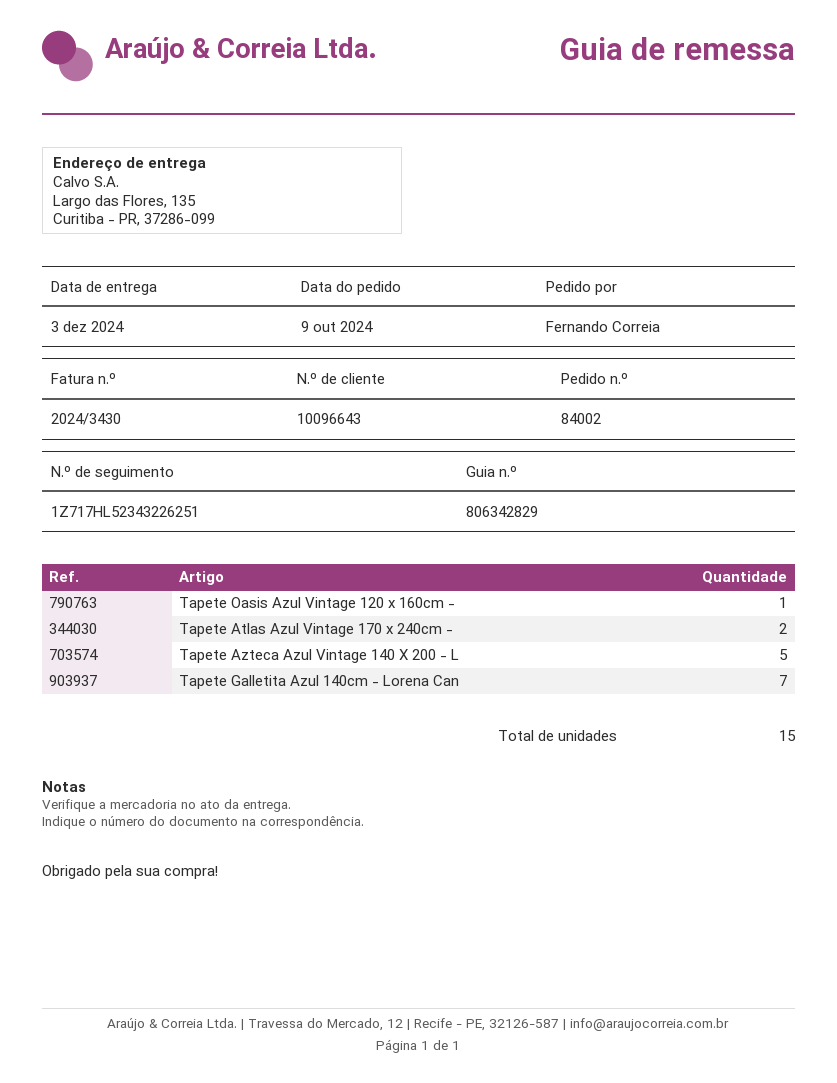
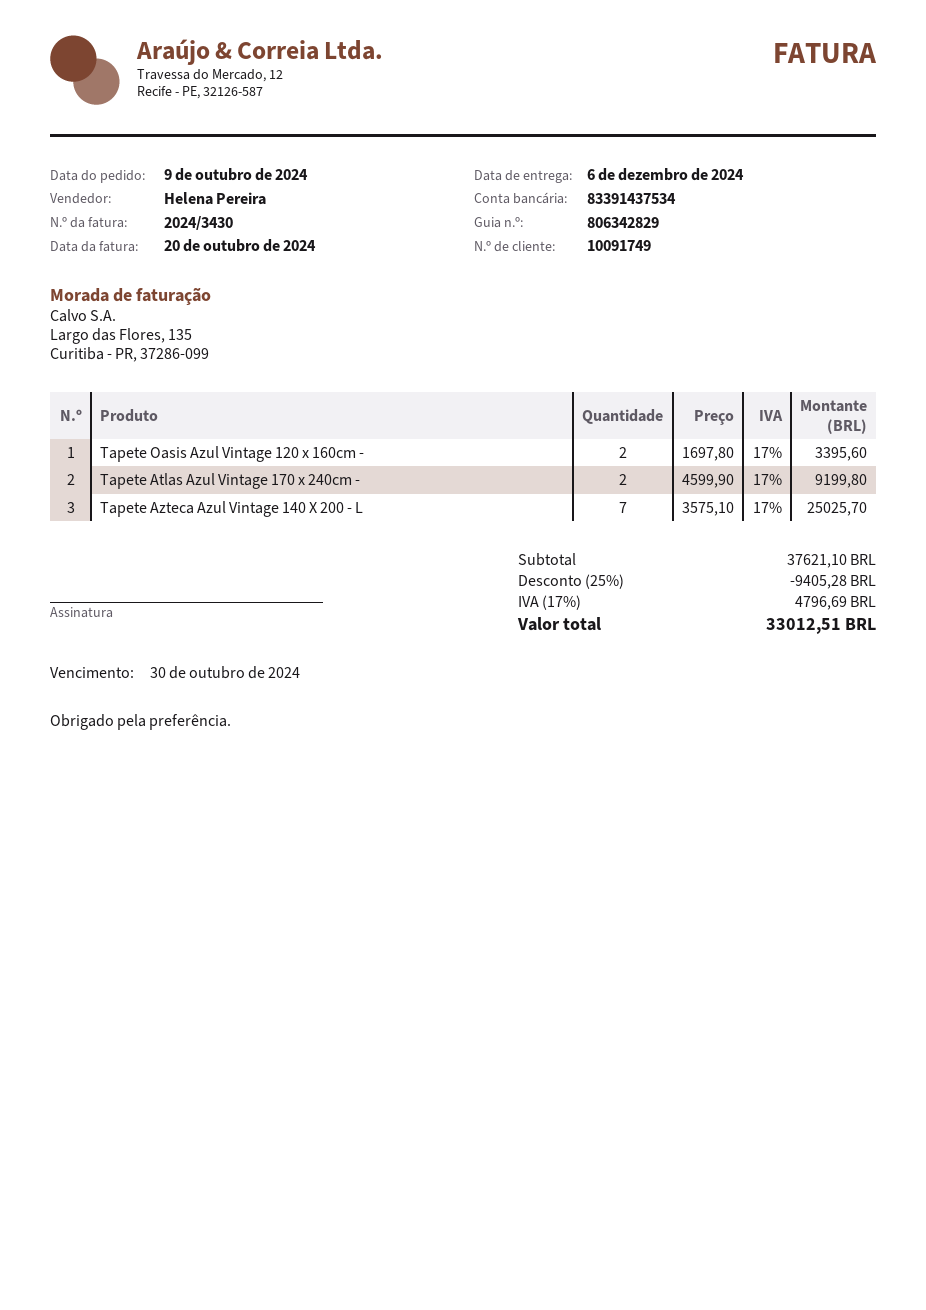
delivery date: 2024-12-03 -> 2024-12-06
customer number: 10096643 -> 10091749
Tapete Oasis Azul Vintage 120 x 160cm -: 1 -> 2
Tapete Azteca Azul Vintage 140 X 200 - L: 5 -> 7
Tapete Galletita Azul 140cm - Lorena Can: 7 -> none

